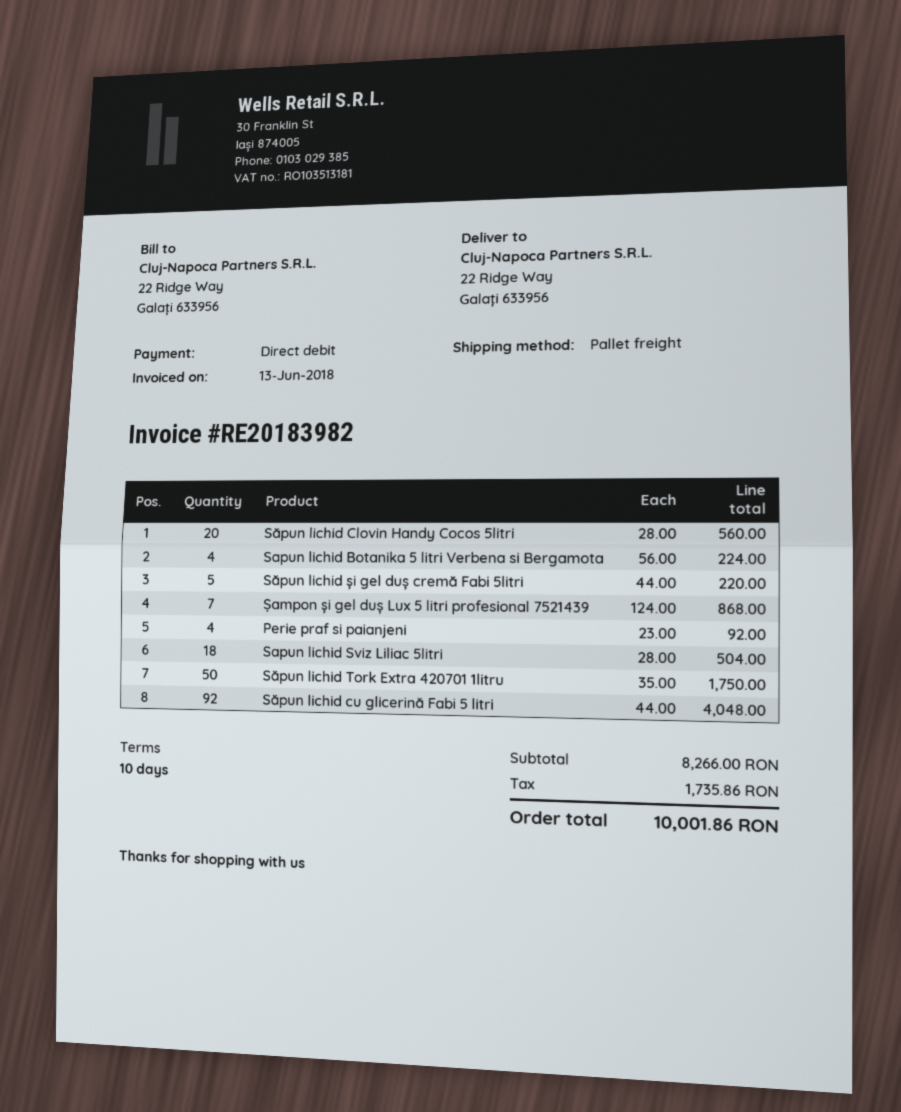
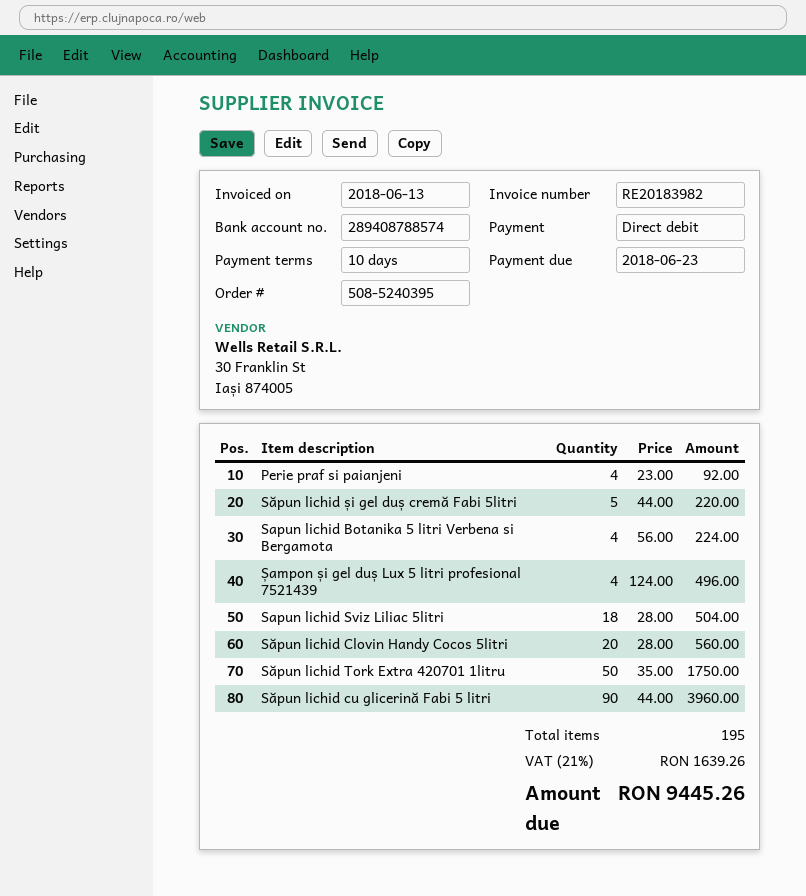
Șampon și gel duș Lux 5 litri profesional 7521439: 7 x 124.00 = 868.00 -> 4 x 124.00 = 496.00
Săpun lichid cu glicerină Fabi 5 litri: 92 x 44.00 = 4048.00 -> 90 x 44.00 = 3960.00
tax: 1735.86 -> 1639.26
total: 10001.86 -> 9445.26

